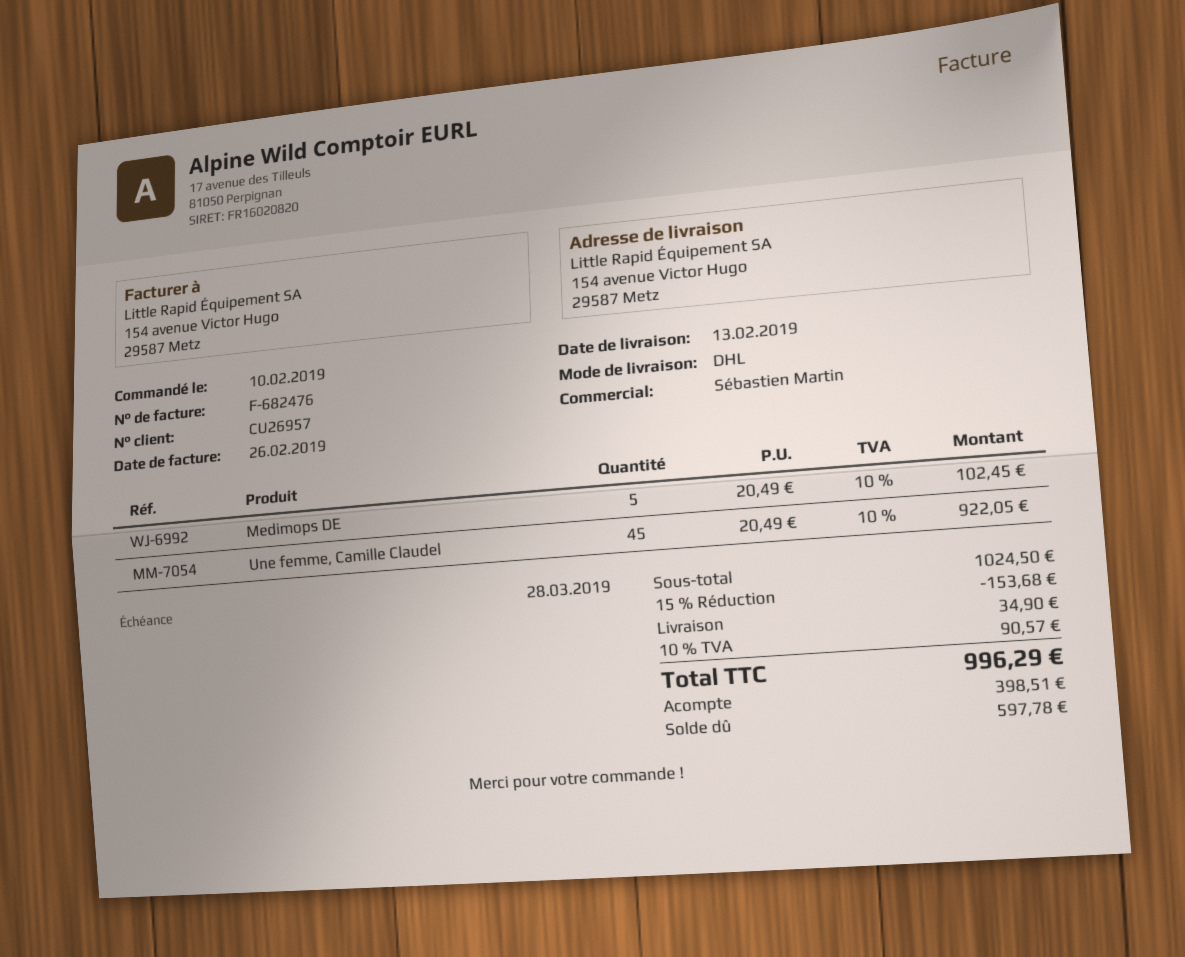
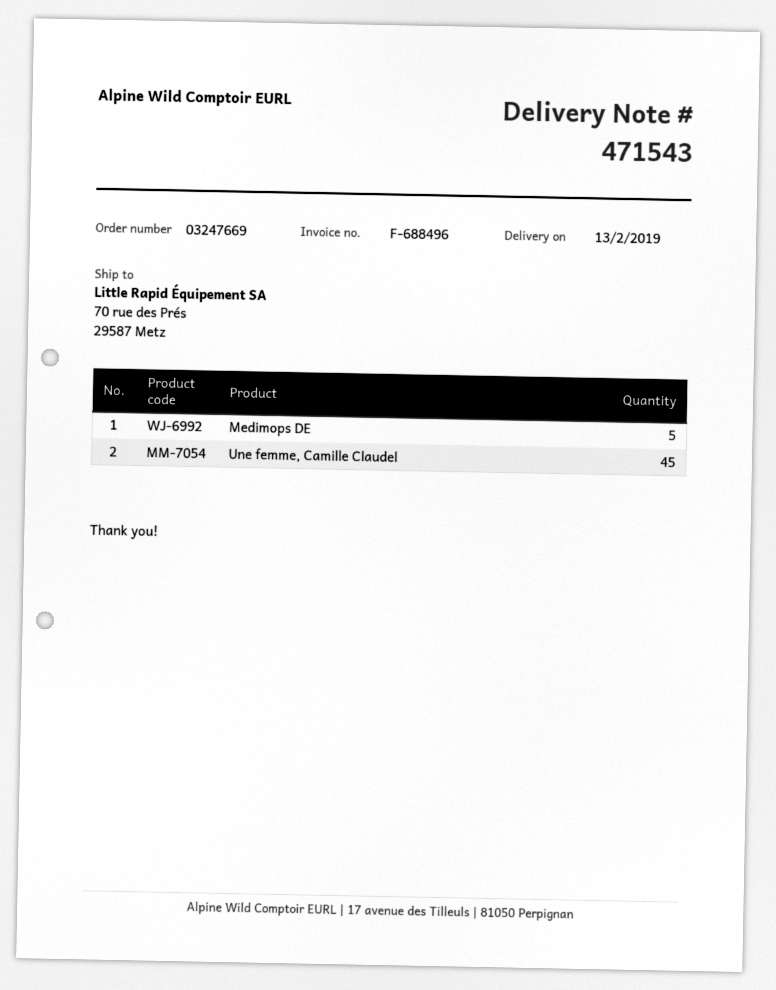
invoice number: F-682476 -> F-688496
ship to: 154 avenue Victor Hugo, 29587 Metz -> 70 rue des Prés, 29587 Metz

